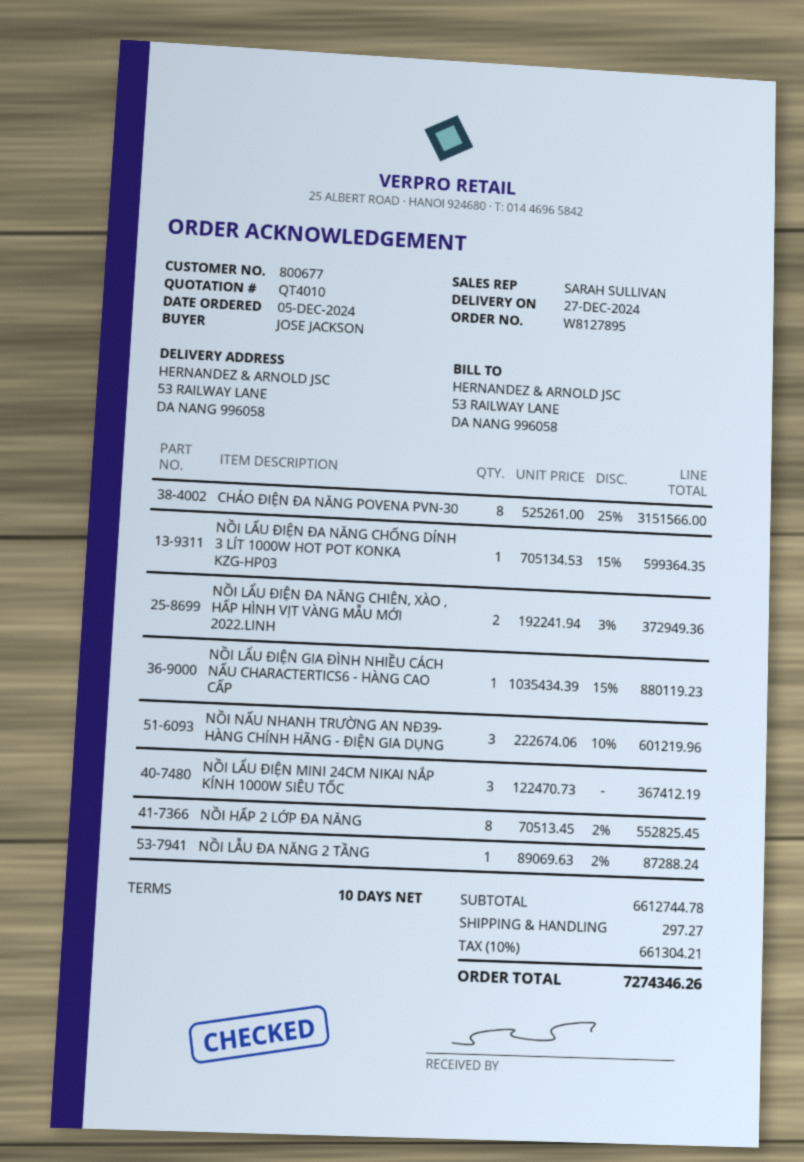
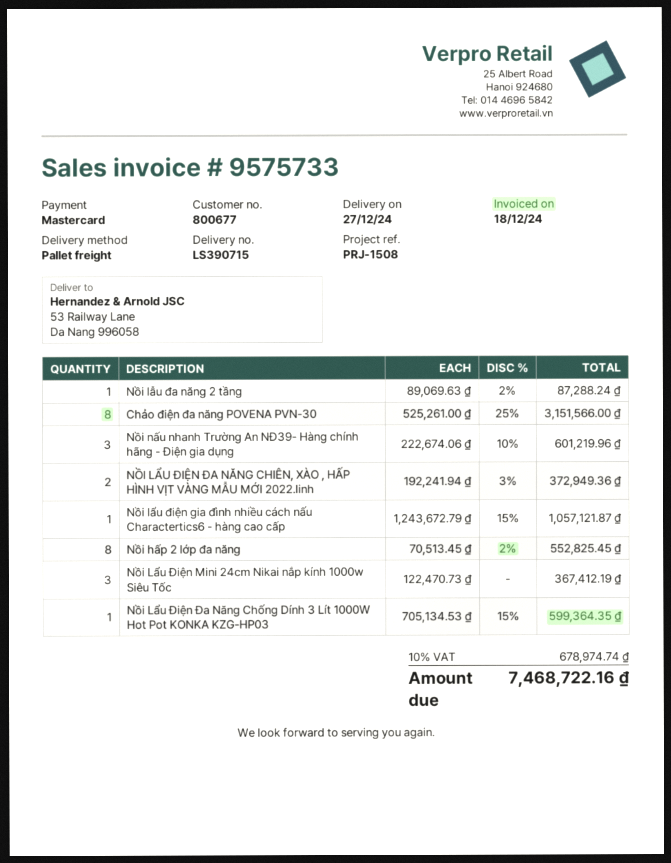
NỒI LẨU ĐIỆN GIA ĐÌNH NHIỀU CÁCH NẤU CHARACTERTICS6 - HÀNG CAO CẤP: 1 x 1035434.39 - 15% = 880119.23 -> 1 x 1243672.79 - 15% = 1057121.87
shipping: 297.27 -> none
tax: 10% = 661304.21 -> 10% = 678974.74
total: 7274346.26 -> 7468722.16

